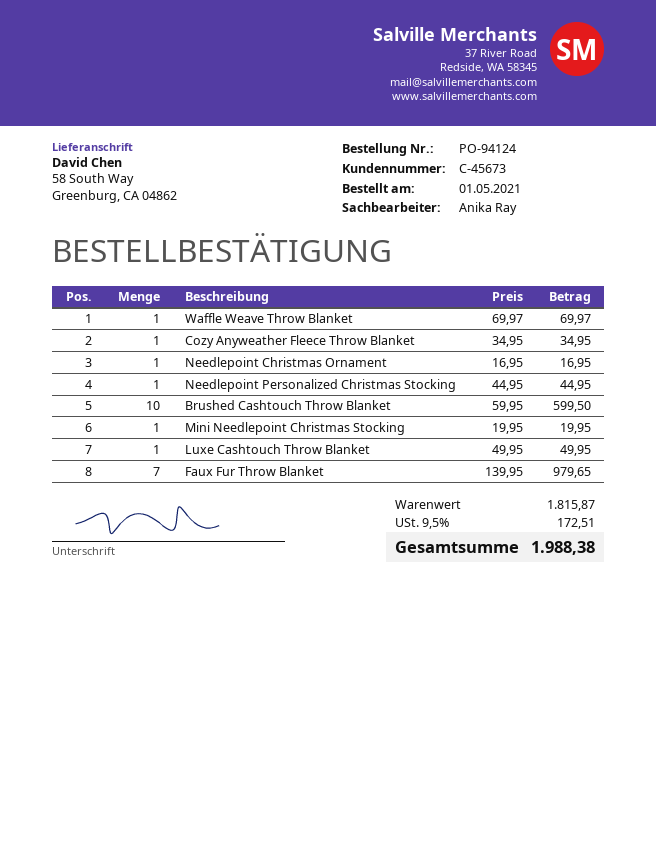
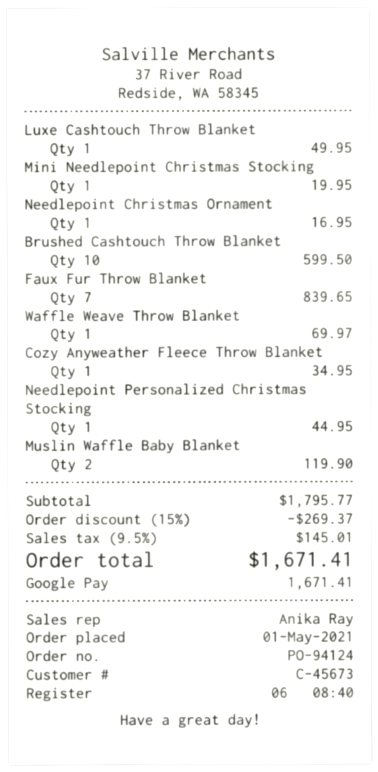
Faux Fur Throw Blanket: 7 for 979.65 -> 7 for 839.65
Muslin Waffle Baby Blanket: none -> 2 for 119.90
subtotal: 1815.87 -> 1795.77
discount: none -> 15% = 269.37
tax: 9.5% = 172.51 -> 9.5% = 145.01
total: 1988.38 -> 1671.41

